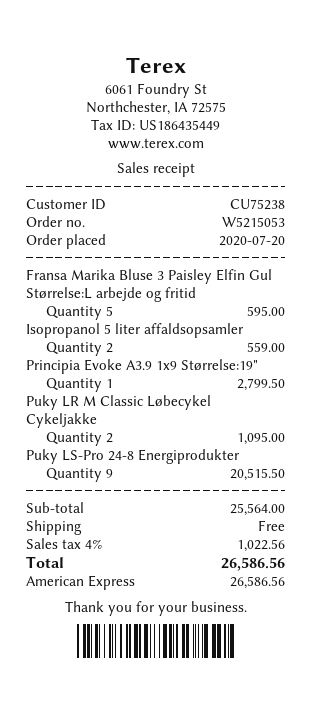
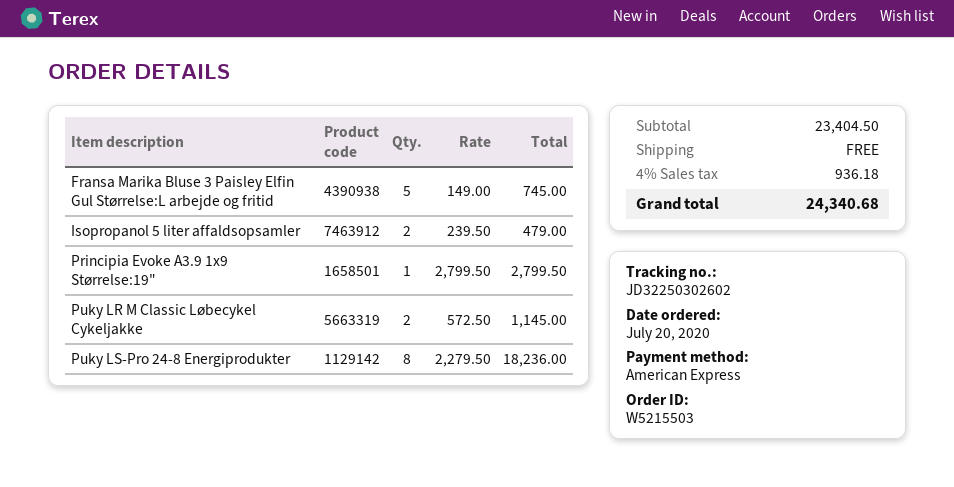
order number: W5215053 -> W5215503
Fransa Marika Bluse 3 Paisley Elfin Gul Størrelse:L arbejde og fritid: 5 for 595.00 -> 5 for 745.00
Isopropanol 5 liter affaldsopsamler: 2 for 559.00 -> 2 for 479.00
Puky LR M Classic Løbecykel Cykeljakke: 2 for 1095.00 -> 2 for 1145.00
Puky LS-Pro 24-8 Energiprodukter: 9 for 20515.50 -> 8 for 18236.00
subtotal: 25564.00 -> 23404.50
tax: 4% = 1022.56 -> 4% = 936.18
total: 26586.56 -> 24340.68

